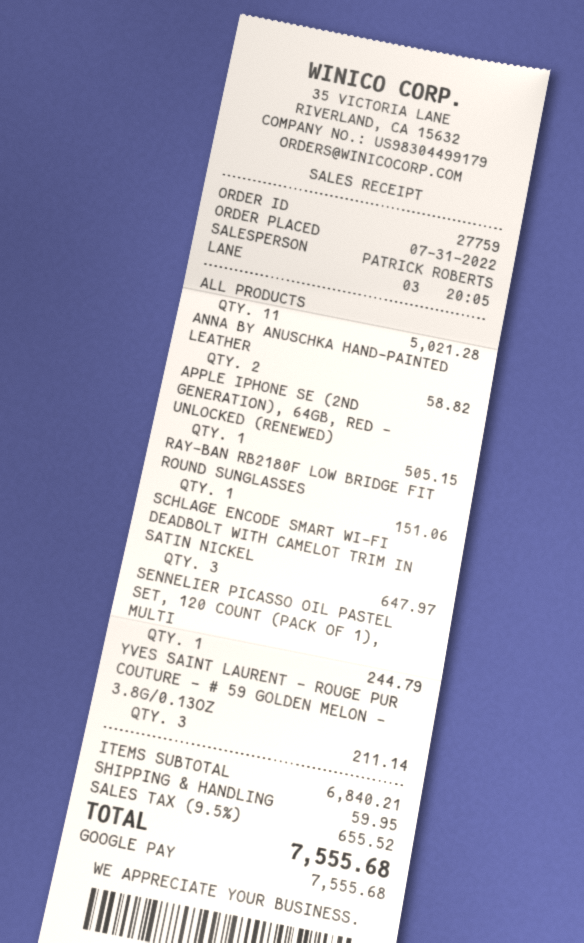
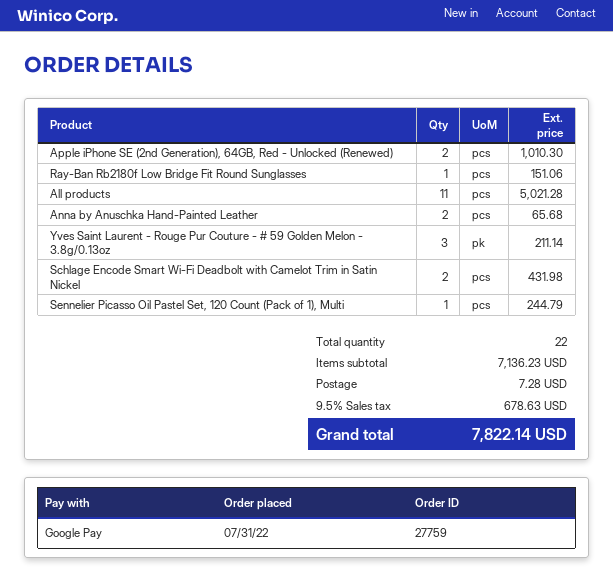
ANNA BY ANUSCHKA HAND-PAINTED LEATHER: 2 for 58.82 -> 2 for 65.68
APPLE IPHONE SE (2ND GENERATION), 64GB, RED - UNLOCKED (RENEWED): 1 for 505.15 -> 2 for 1010.30
SCHLAGE ENCODE SMART WI-FI DEADBOLT WITH CAMELOT TRIM IN SATIN NICKEL: 3 for 647.97 -> 2 for 431.98
subtotal: 6840.21 -> 7136.23
shipping: 59.95 -> 7.28
tax: 9.5% = 655.52 -> 9.5% = 678.63
total: 7555.68 -> 7822.14

